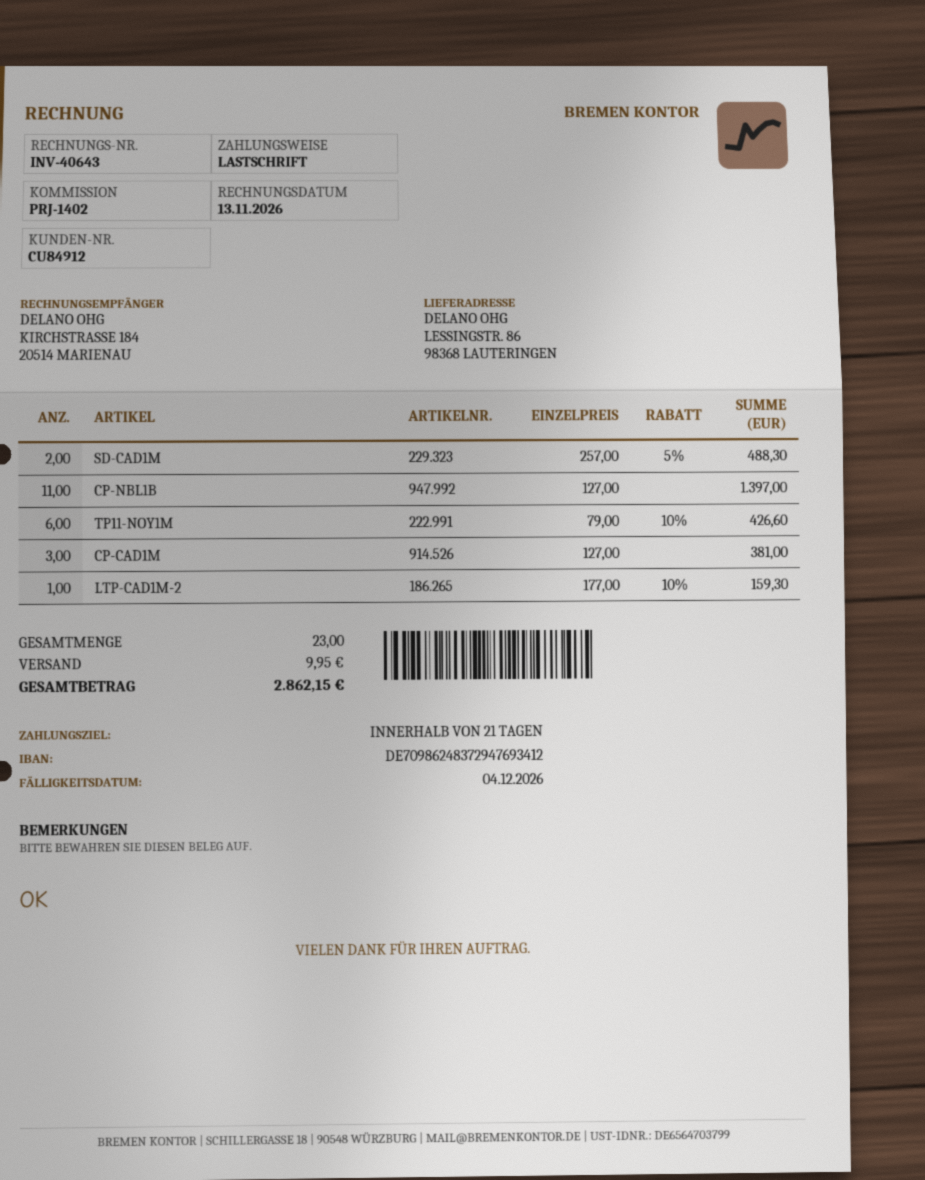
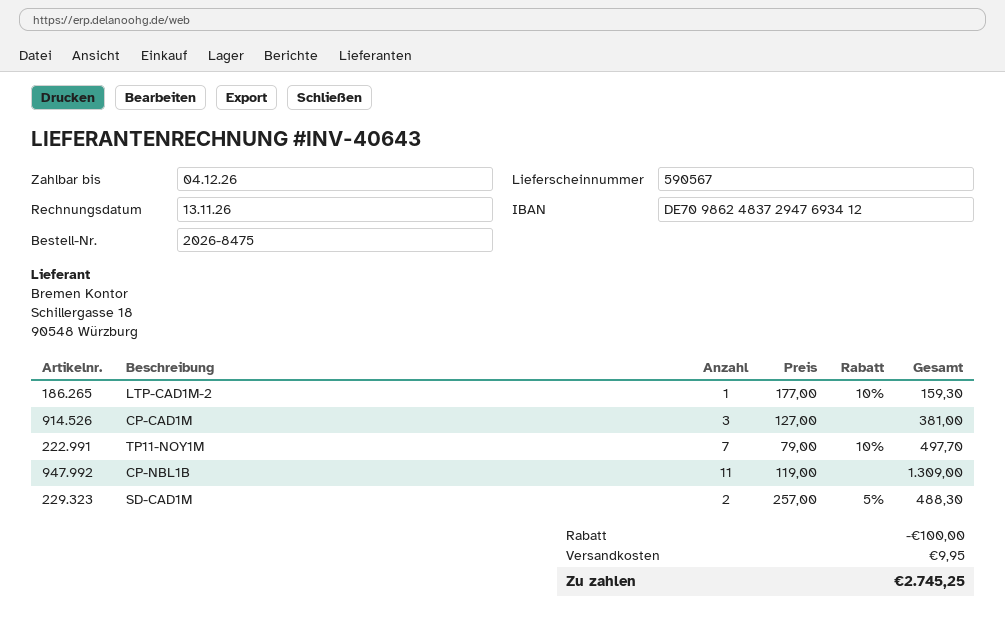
CP-NBL1B: 11 x 127.00 = 1397.00 -> 11 x 119.00 = 1309.00
TP11-NOY1M: 6 x 79.00 - 10% = 426.60 -> 7 x 79.00 - 10% = 497.70
discount: none -> 100.00
total: 2862.15 -> 2745.25

